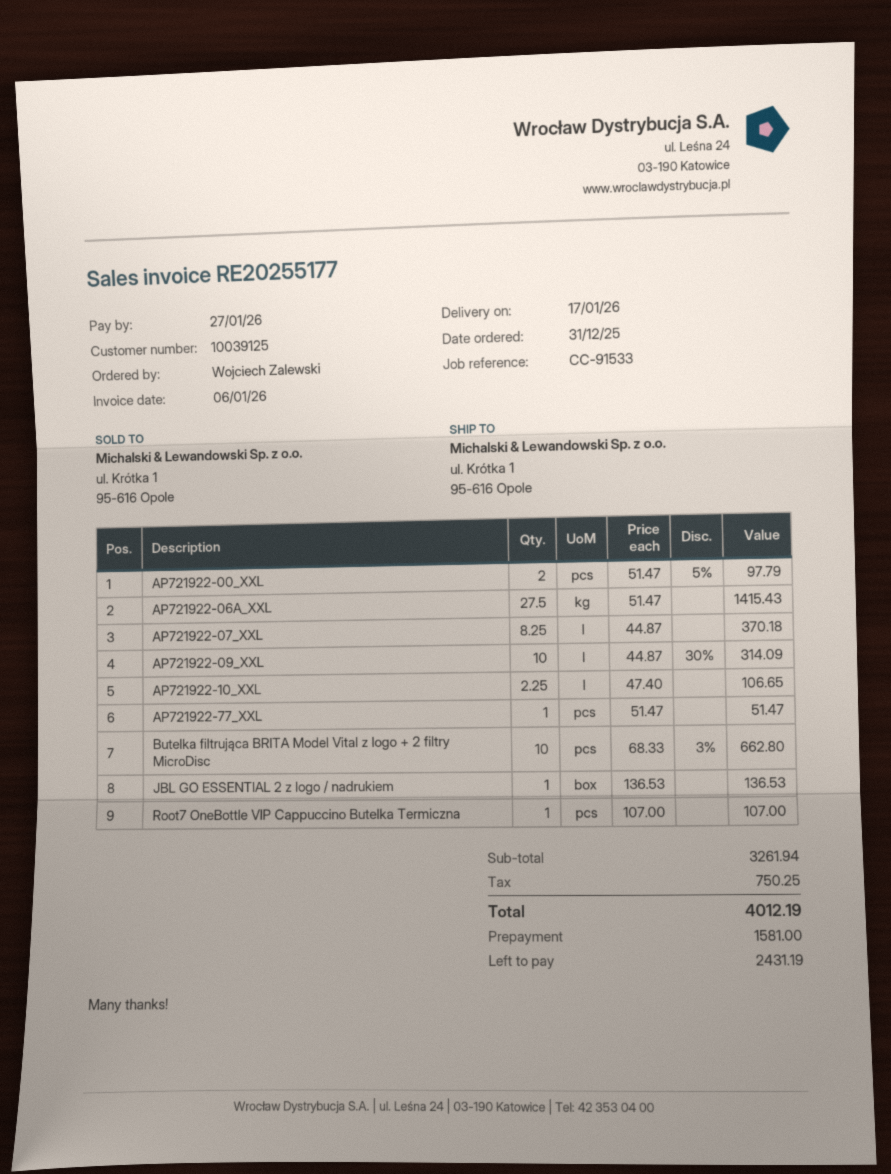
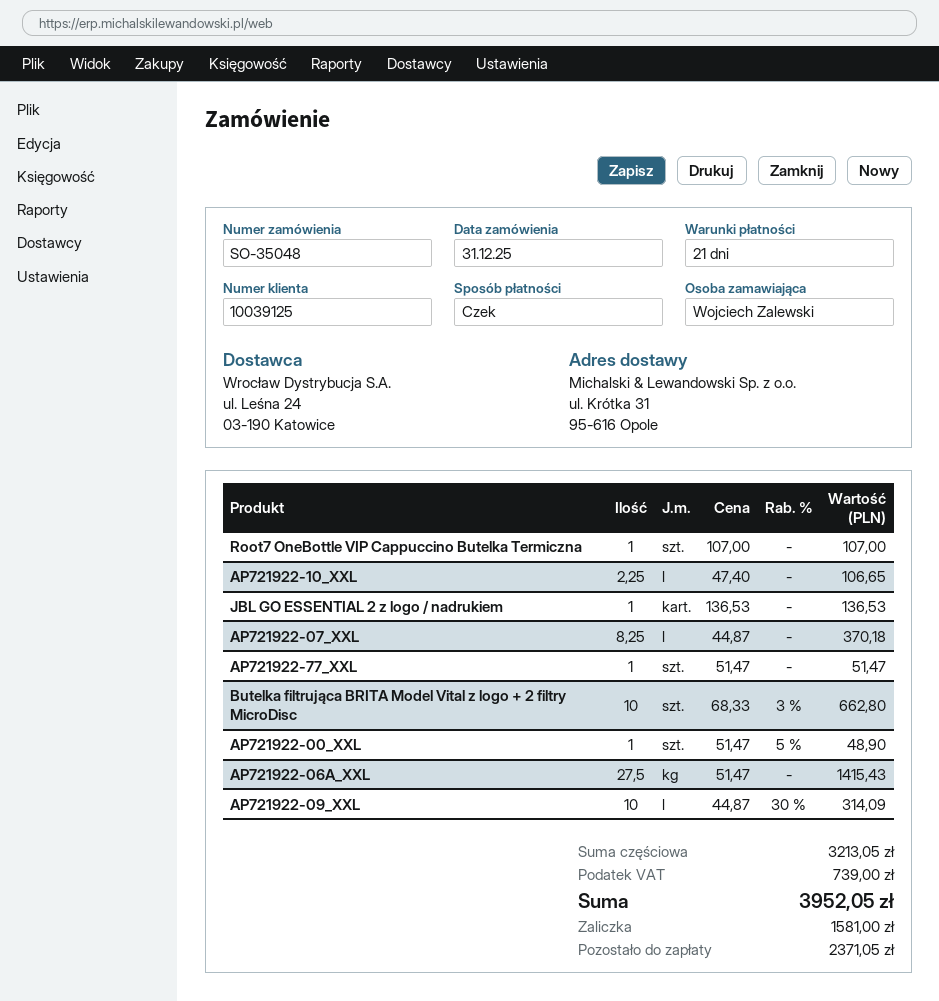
ship to: ul. Krótka 1, 95-616 Opole -> ul. Krótka 31, 95-616 Opole
AP721922-00_XXL: 2 x 51.47 - 5% = 97.79 -> 1 x 51.47 - 5% = 48.90
subtotal: 3261.94 -> 3213.05
tax: 750.25 -> 739.00
total: 4012.19 -> 3952.05
balance: 2431.19 -> 2371.05

